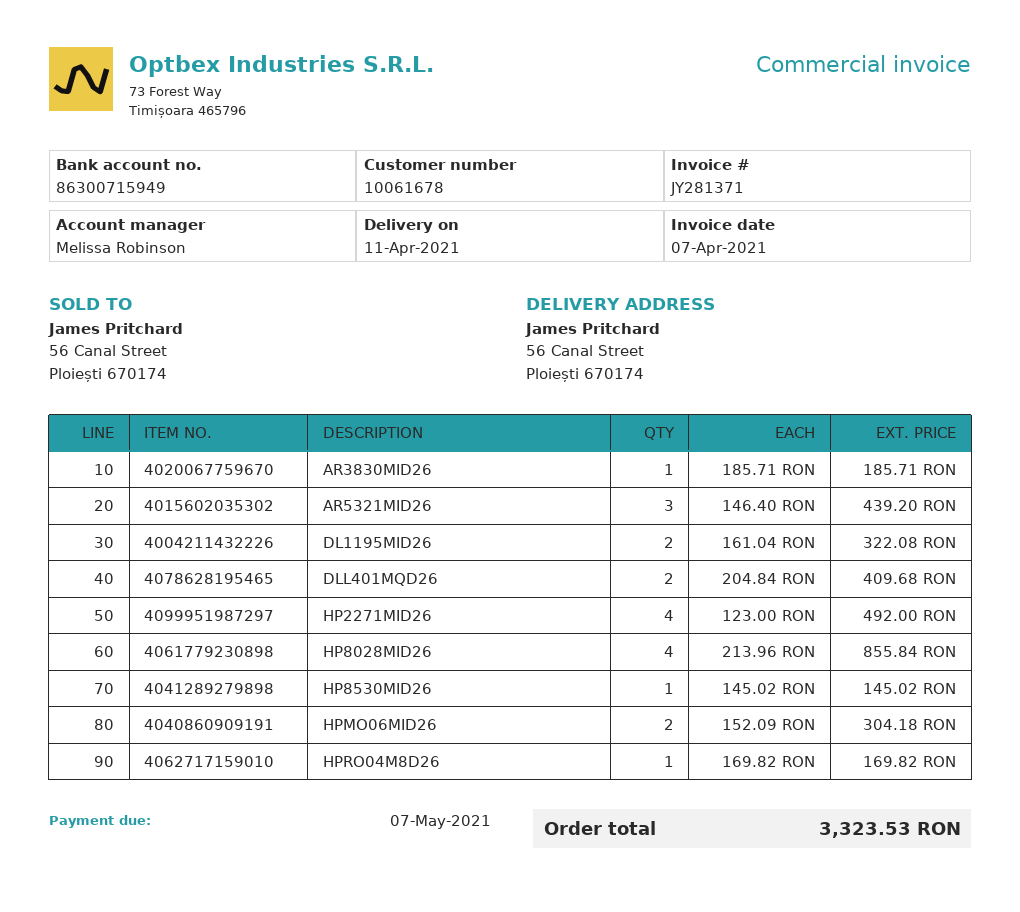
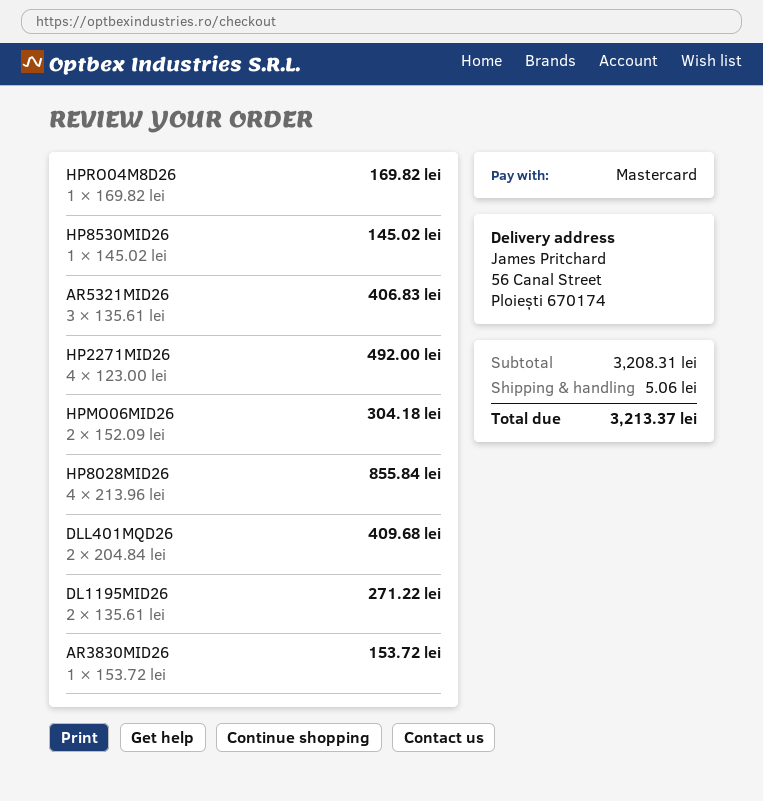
AR3830MID26: 1 x 185.71 = 185.71 -> 1 x 153.72 = 153.72
AR5321MID26: 3 x 146.40 = 439.20 -> 3 x 135.61 = 406.83
DL1195MID26: 2 x 161.04 = 322.08 -> 2 x 135.61 = 271.22
shipping: none -> 5.06
total: 3323.53 -> 3213.37

